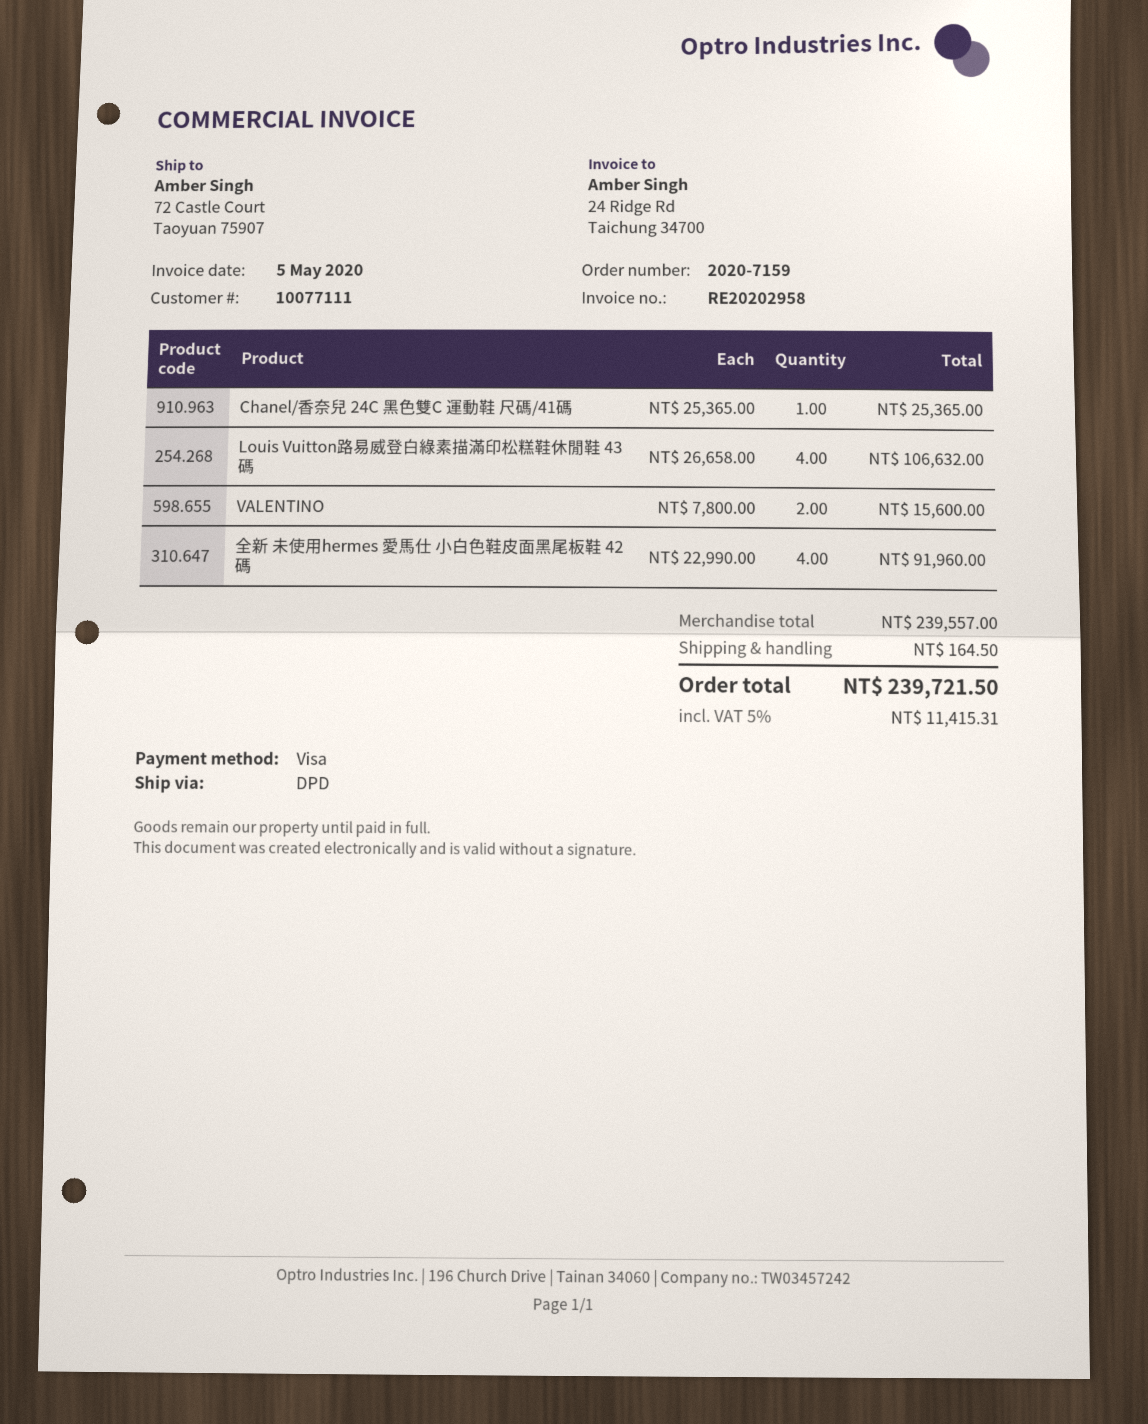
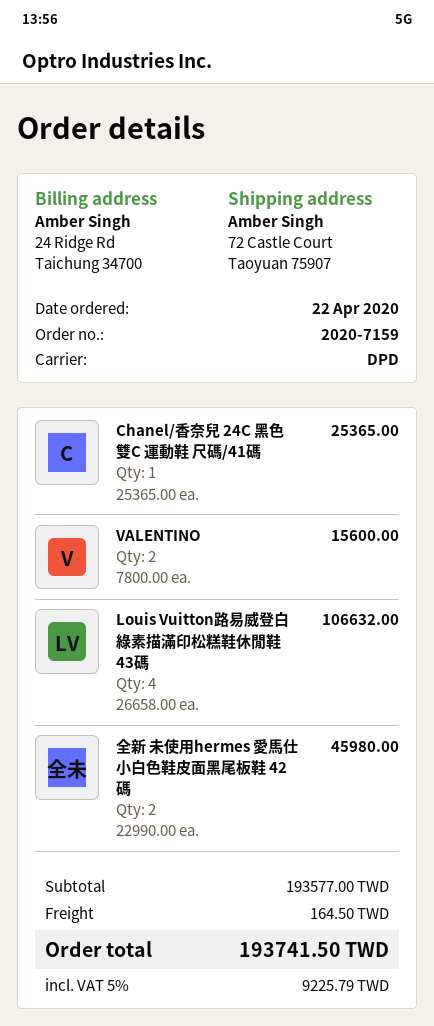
全新 未使用hermes 愛馬仕 小白色鞋皮面黑尾板鞋 42碼: 4 x 22990.00 = 91960.00 -> 2 x 22990.00 = 45980.00
subtotal: 239557.00 -> 193577.00
tax: 5% = 11415.31 -> 5% = 9225.79
total: 239721.50 -> 193741.50

